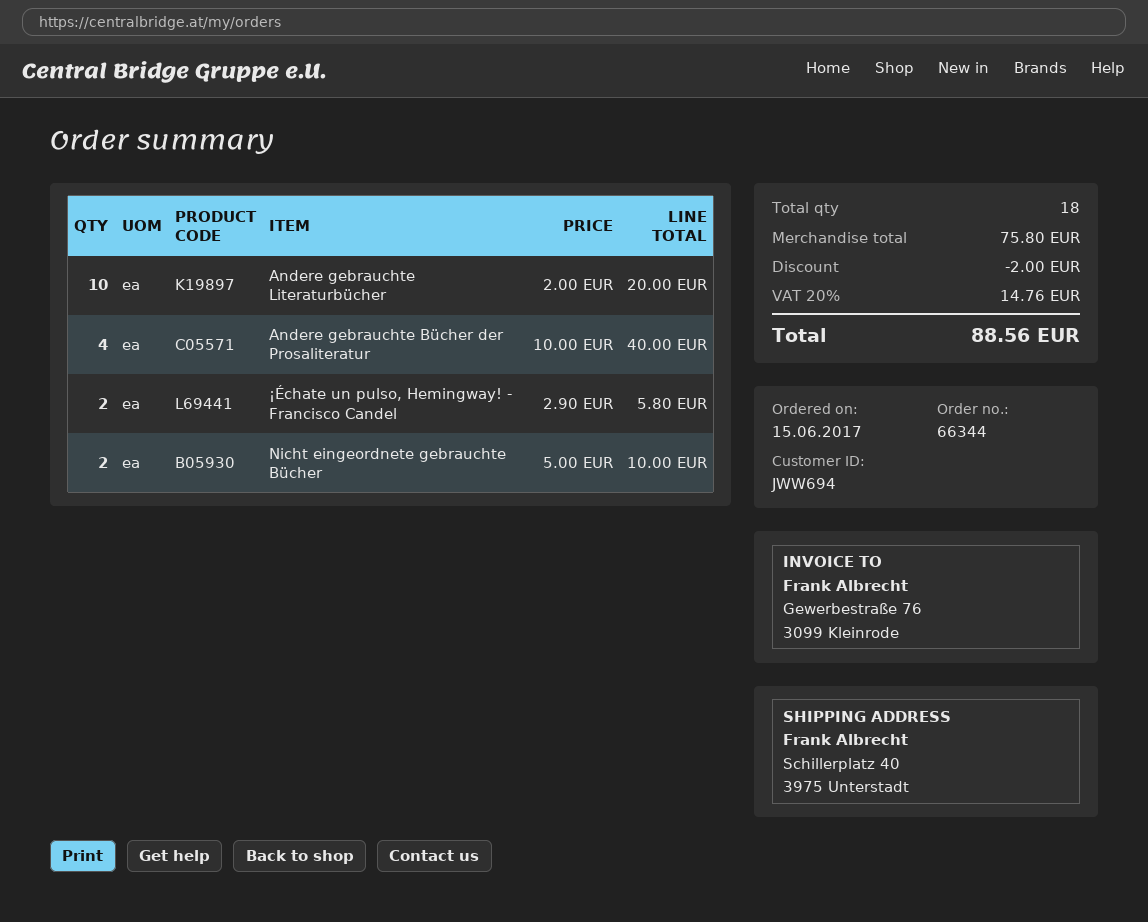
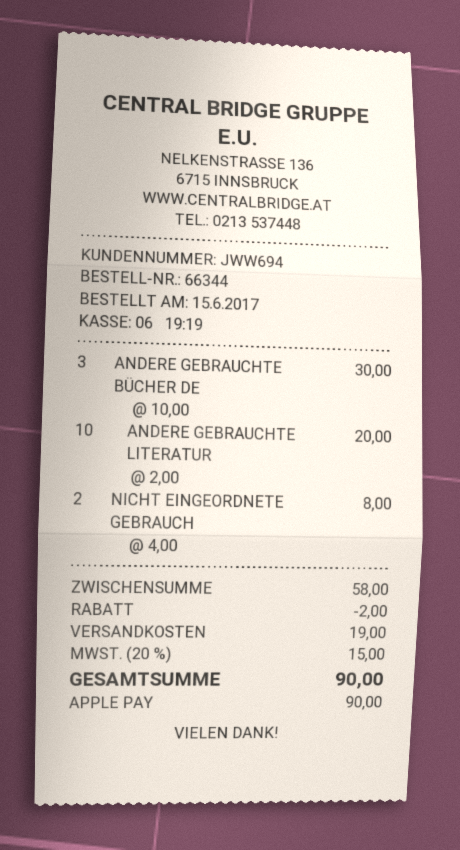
Andere gebrauchte Bücher der Prosaliteratur: 4 x 10.00 = 40.00 -> 3 x 10.00 = 30.00
¡Échate un pulso, Hemingway! - Francisco Candel: 2 x 2.90 = 5.80 -> none
Nicht eingeordnete gebrauchte Bücher: 2 x 5.00 = 10.00 -> 2 x 4.00 = 8.00
subtotal: 75.80 -> 58.00
shipping: none -> 19.00
tax: 20% = 14.76 -> 20% = 15.00
total: 88.56 -> 90.00

